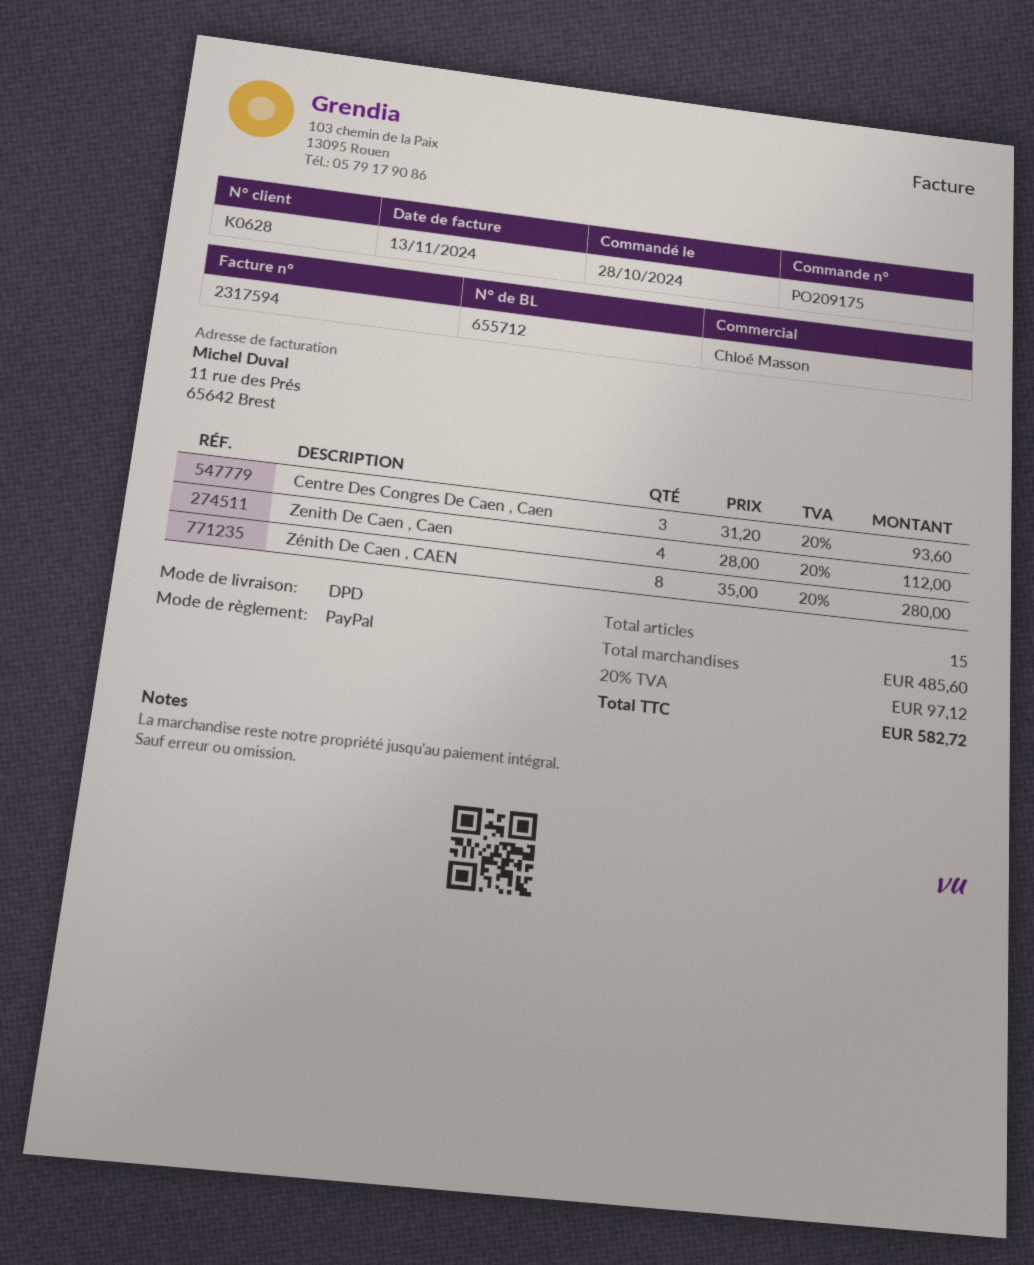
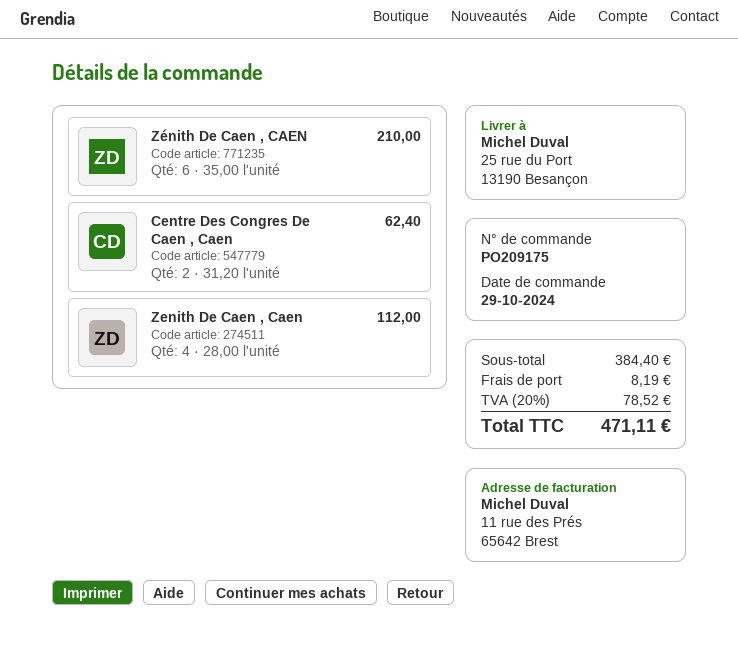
order date: 2024-10-28 -> 2024-10-29
Centre Des Congres De Caen , Caen: 3 x 31.20 = 93.60 -> 2 x 31.20 = 62.40
Zénith De Caen , CAEN: 8 x 35.00 = 280.00 -> 6 x 35.00 = 210.00
subtotal: 485.60 -> 384.40
shipping: none -> 8.19
tax: 20% = 97.12 -> 20% = 78.52
total: 582.72 -> 471.11

